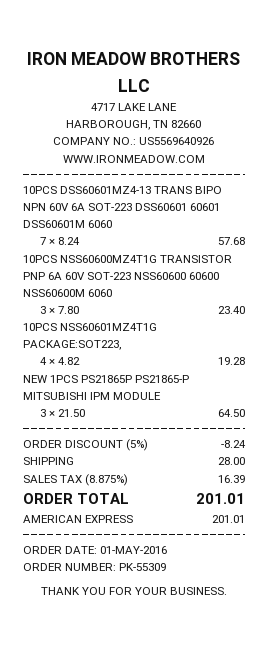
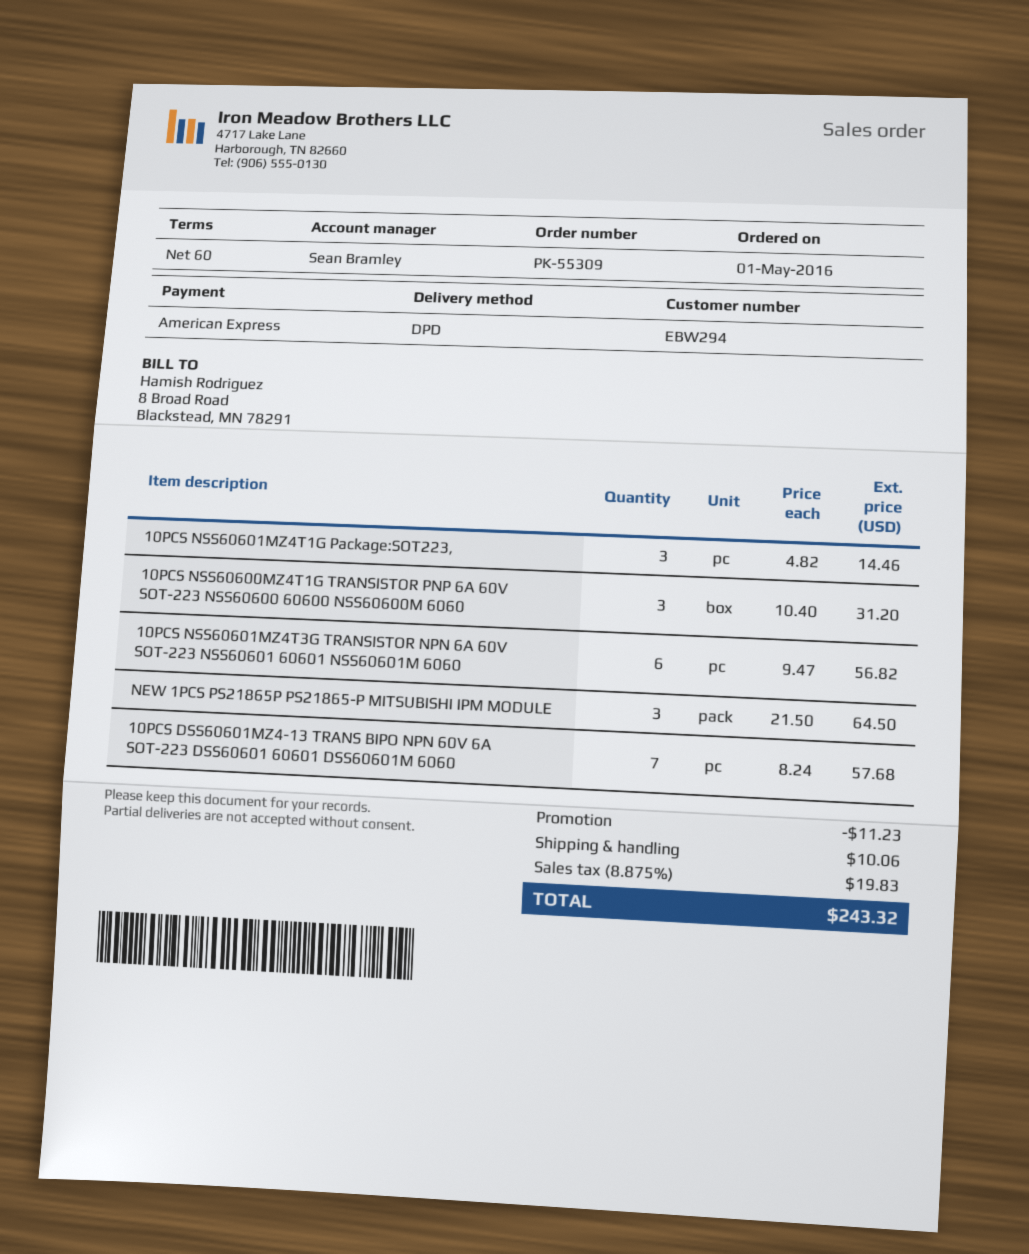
10PCS NSS60600MZ4T1G TRANSISTOR PNP 6A 60V SOT-223 NSS60600 60600 NSS60600M 6060: 3 x 7.80 = 23.40 -> 3 x 10.40 = 31.20
10PCS NSS60601MZ4T1G PACKAGE:SOT223,: 4 x 4.82 = 19.28 -> 3 x 4.82 = 14.46
10PCS NSS60601MZ4T3G TRANSISTOR NPN 6A 60V SOT-223 NSS60601 60601 NSS60601M 6060: none -> 6 x 9.47 = 56.82
discount: 8.24 -> 11.23
shipping: 28.00 -> 10.06
tax: 8.875% = 16.39 -> 8.875% = 19.83
total: 201.01 -> 243.32

